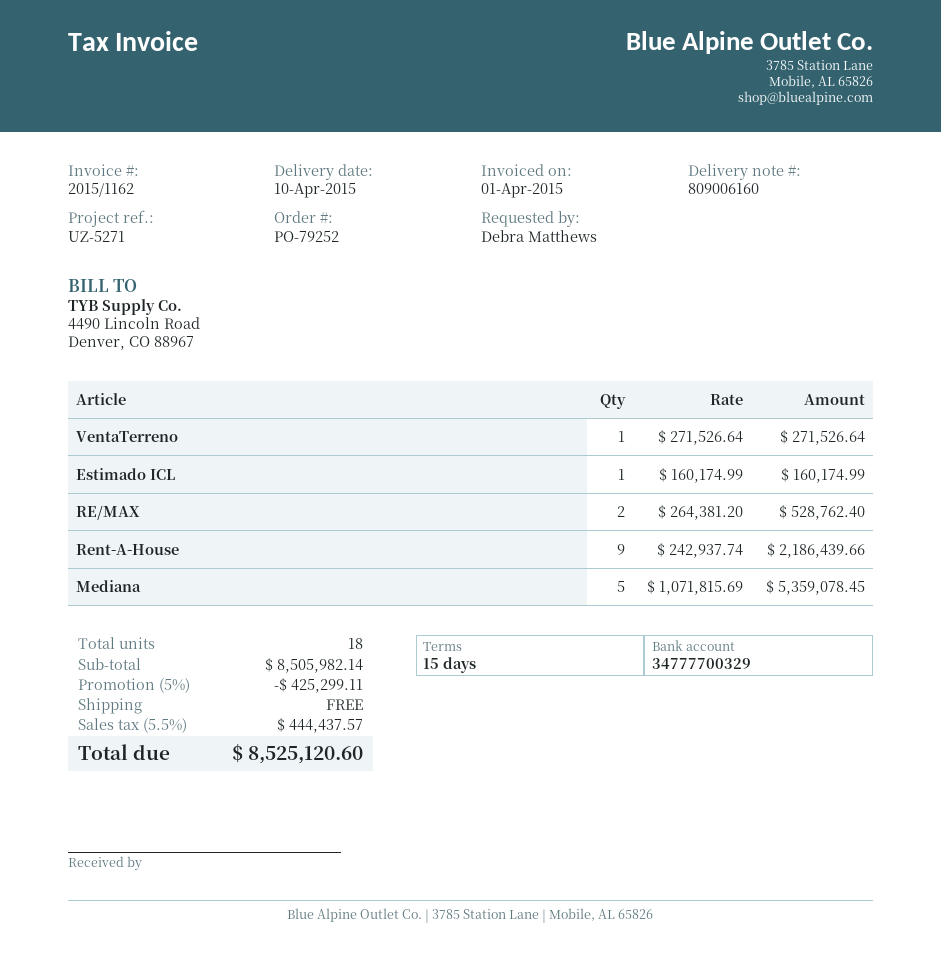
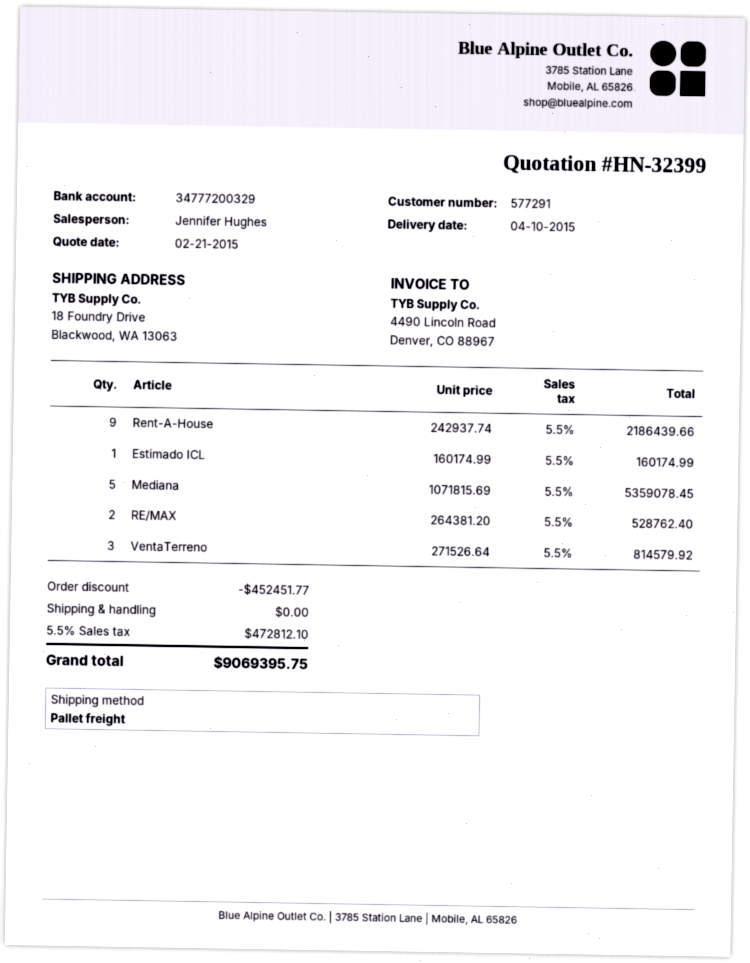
bank account: 34777700329 -> 34777200329
VentaTerreno: 1 x 271526.64 = 271526.64 -> 3 x 271526.64 = 814579.92
discount: 425299.11 -> 452451.77
tax: 5.5% = 444437.57 -> 5.5% = 472812.10
total: 8525120.60 -> 9069395.75

